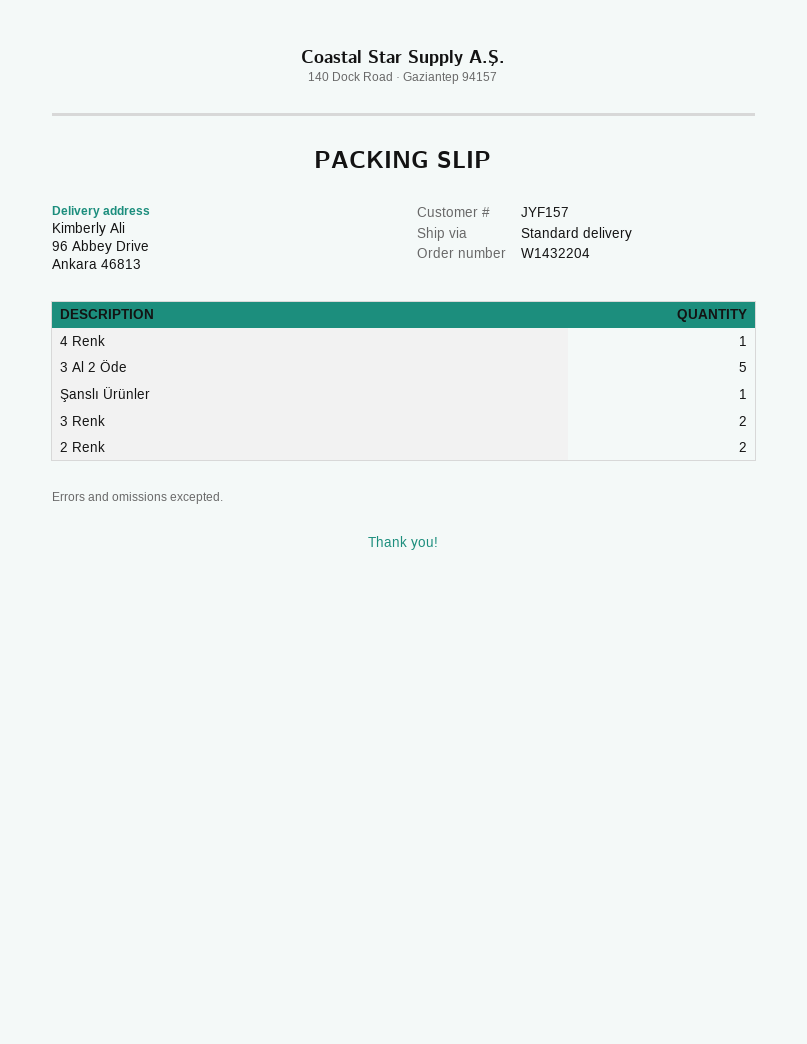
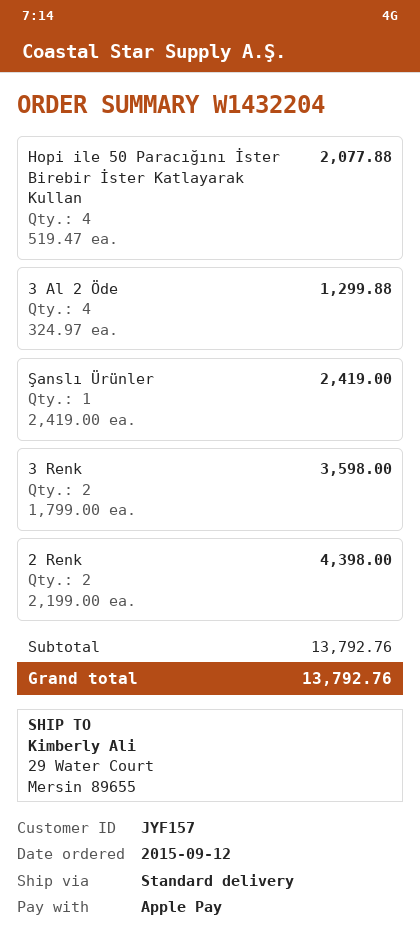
ship to: 96 Abbey Drive, Ankara 46813 -> 29 Water Court, Mersin 89655
4 Renk: 1 -> none
3 Al 2 Öde: 5 -> 4
Hopi ile 50 Paracığını İster Birebir İster Katlayarak Kullan: none -> 4

